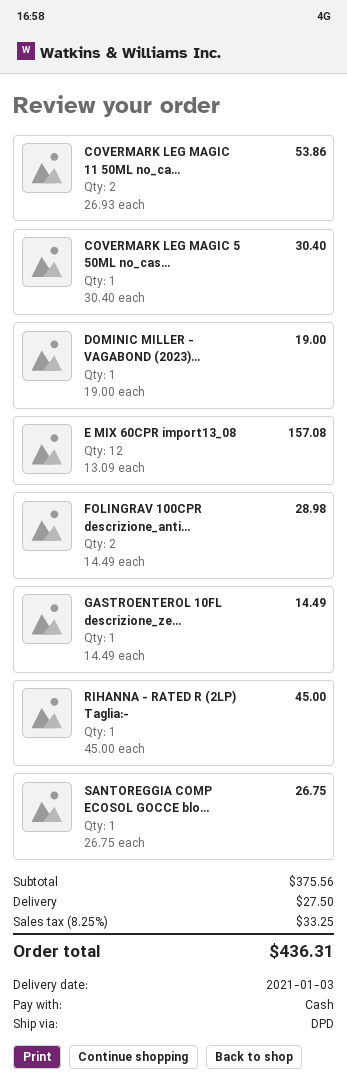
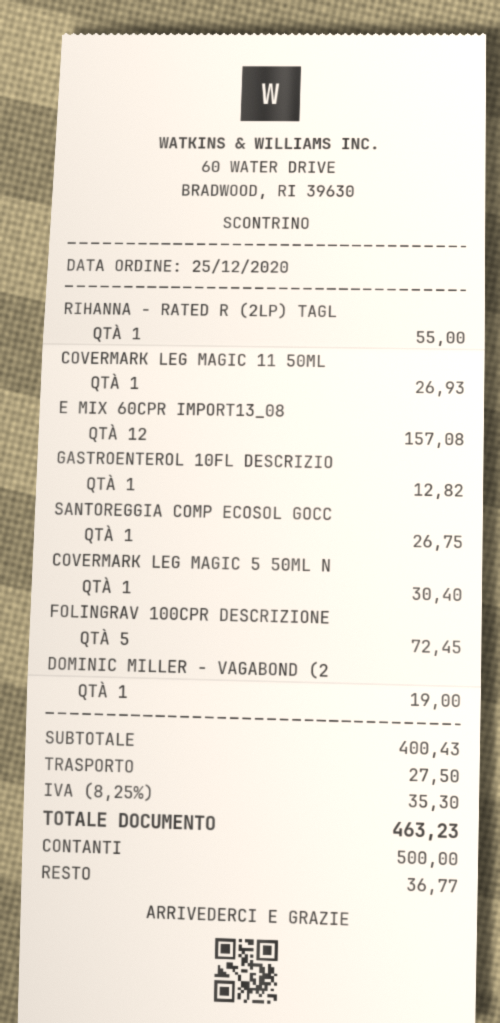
COVERMARK LEG MAGIC 11 50ML no_ca...: 2 for 53.86 -> 1 for 26.93
FOLINGRAV 100CPR descrizione_anti...: 2 for 28.98 -> 5 for 72.45
GASTROENTEROL 10FL descrizione_ze...: 1 for 14.49 -> 1 for 12.82
RIHANNA - RATED R (2LP) Taglia:-: 1 for 45.00 -> 1 for 55.00
subtotal: 375.56 -> 400.43
tax: 8.25% = 33.25 -> 8.25% = 35.30
total: 436.31 -> 463.23

